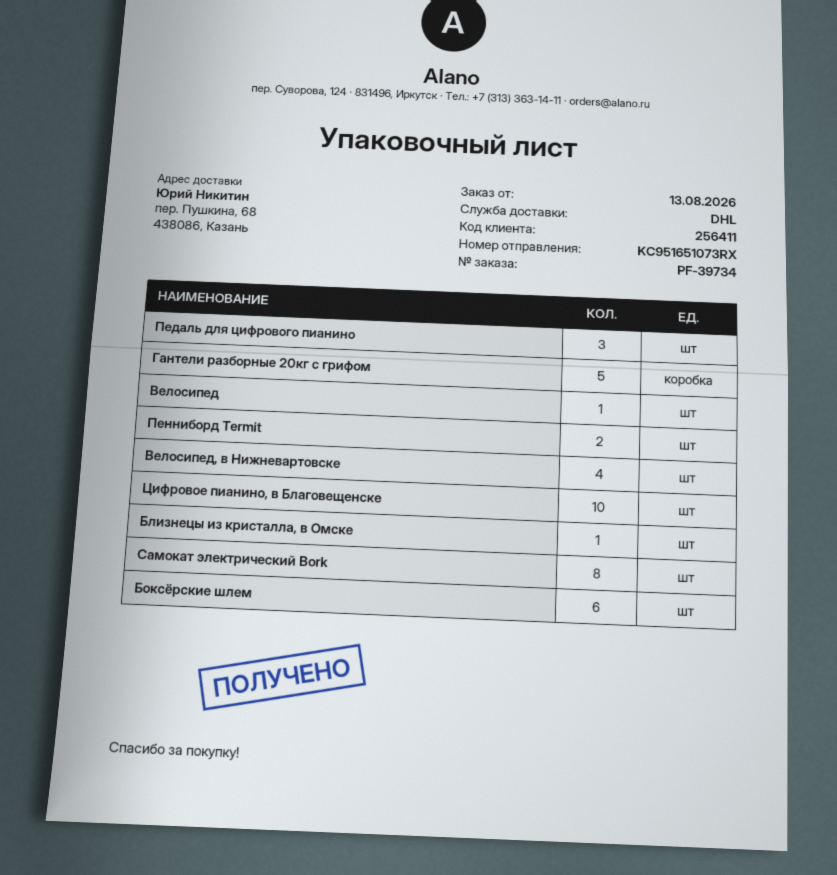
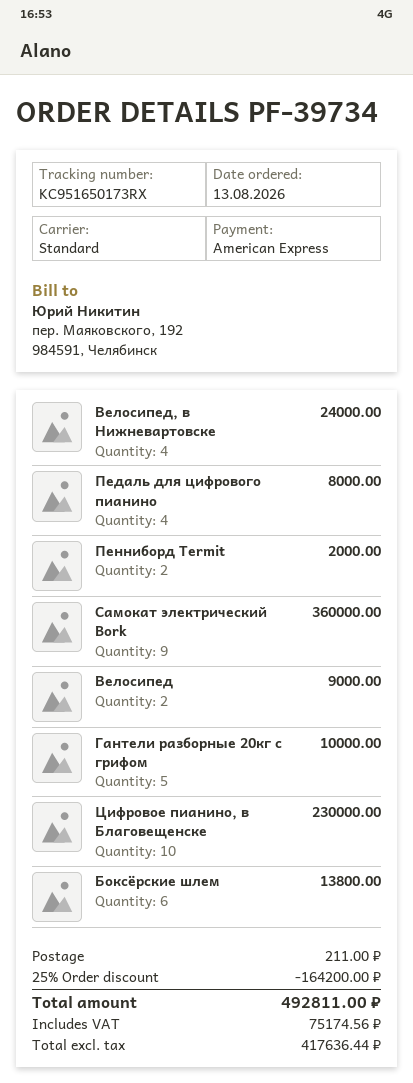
shipping method: DHL -> standard
tracking number: KC951651073RX -> KC951650173RX
Педаль для цифрового пианино: 3 -> 4
Велосипед: 1 -> 2
Близнецы из кристалла, в Омске: 1 -> none
Самокат электрический Bork: 8 -> 9

